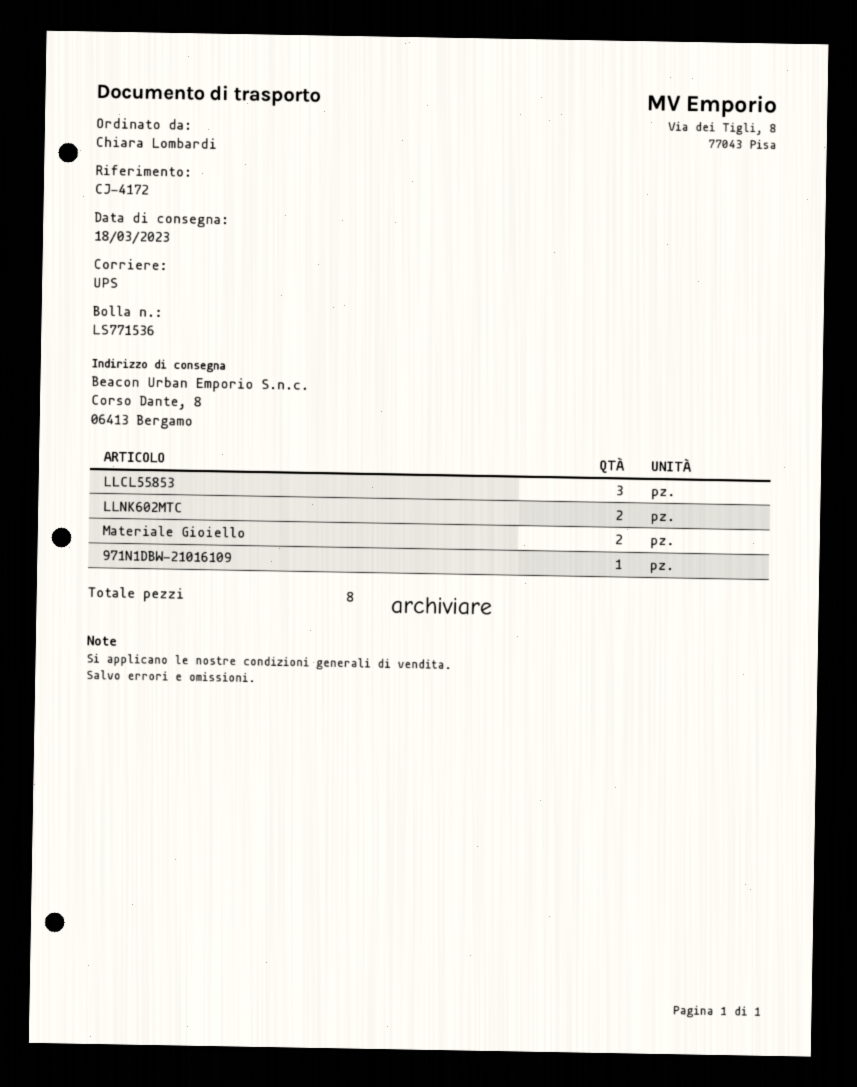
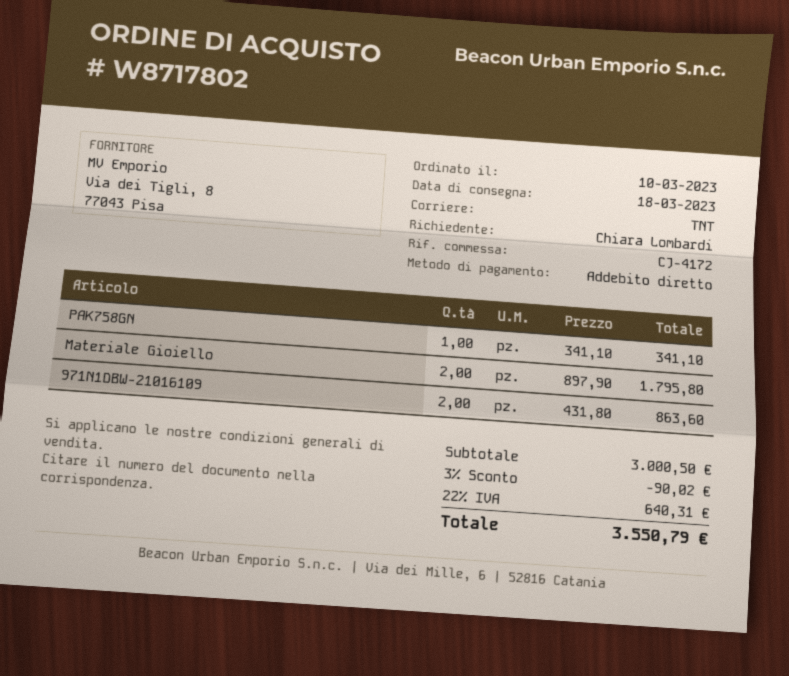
shipping method: UPS -> TNT
LLCL55853: 3 -> none
LLNK602MTC: 2 -> none
971N1DBW-21016109: 1 -> 2
PAK758GN: none -> 1

